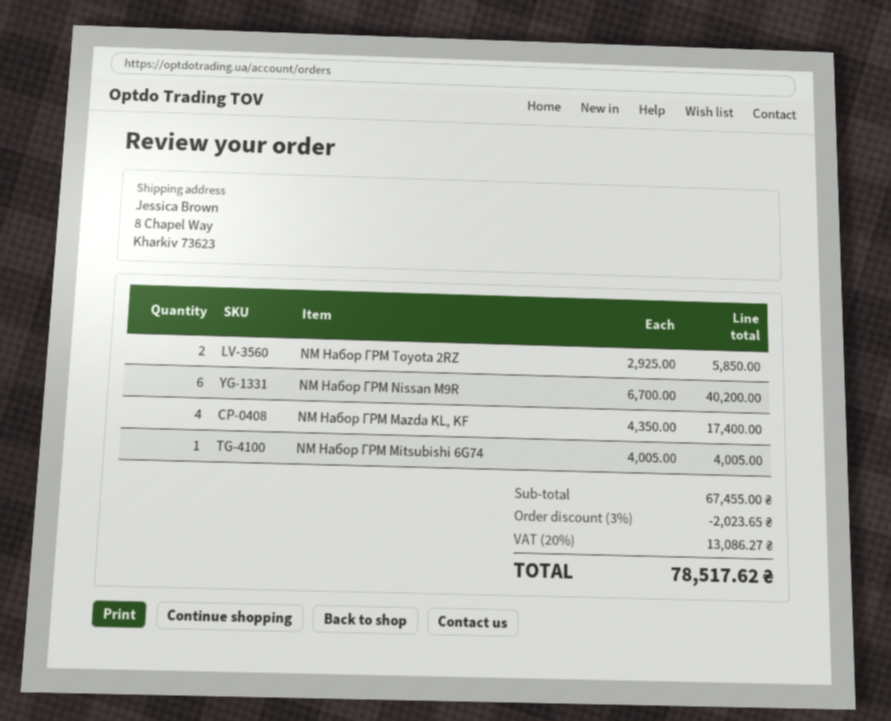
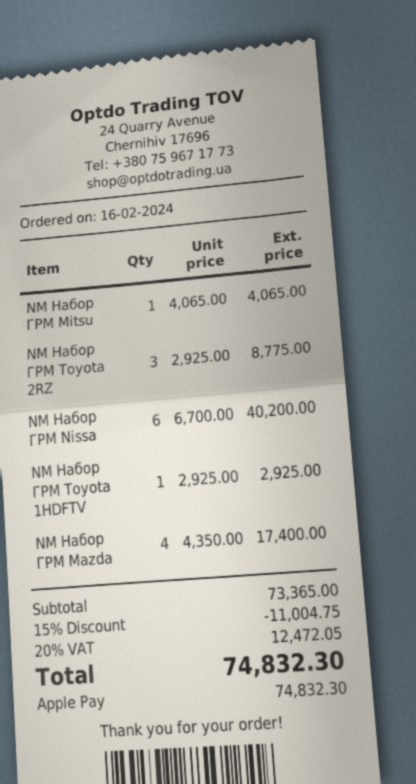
NM Набор ГРМ Toyota 2RZ: 2 x 2925.00 = 5850.00 -> 3 x 2925.00 = 8775.00
NM Набор ГРМ Mitsubishi 6G74: 1 x 4005.00 = 4005.00 -> 1 x 4065.00 = 4065.00
NM Набор ГРМ Toyota 1HDFTV: none -> 1 x 2925.00 = 2925.00
subtotal: 67455.00 -> 73365.00
discount: 3% = 2023.65 -> 15% = 11004.75
tax: 20% = 13086.27 -> 20% = 12472.05
total: 78517.62 -> 74832.30

